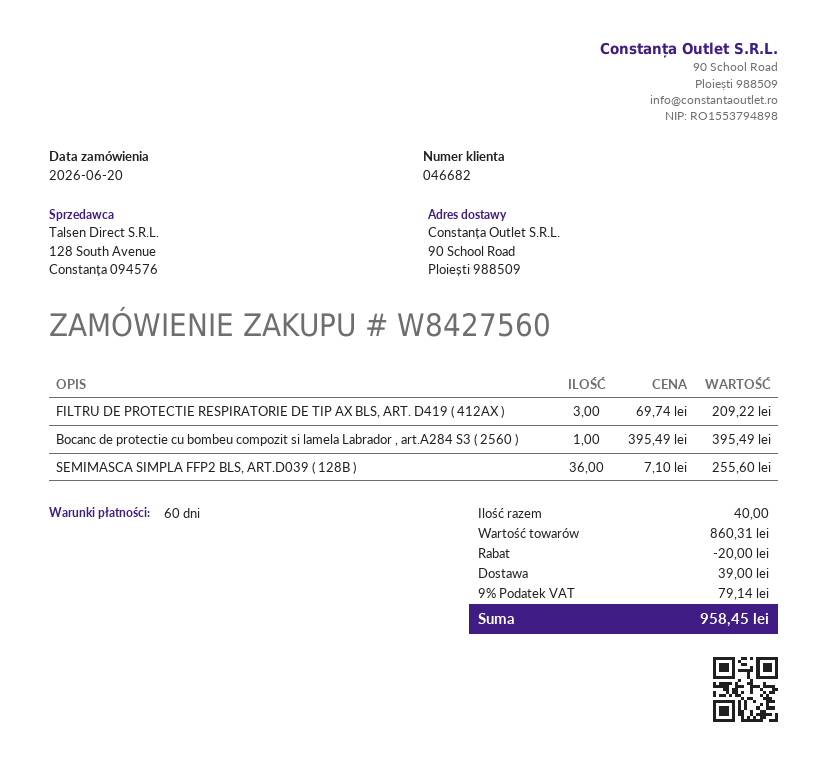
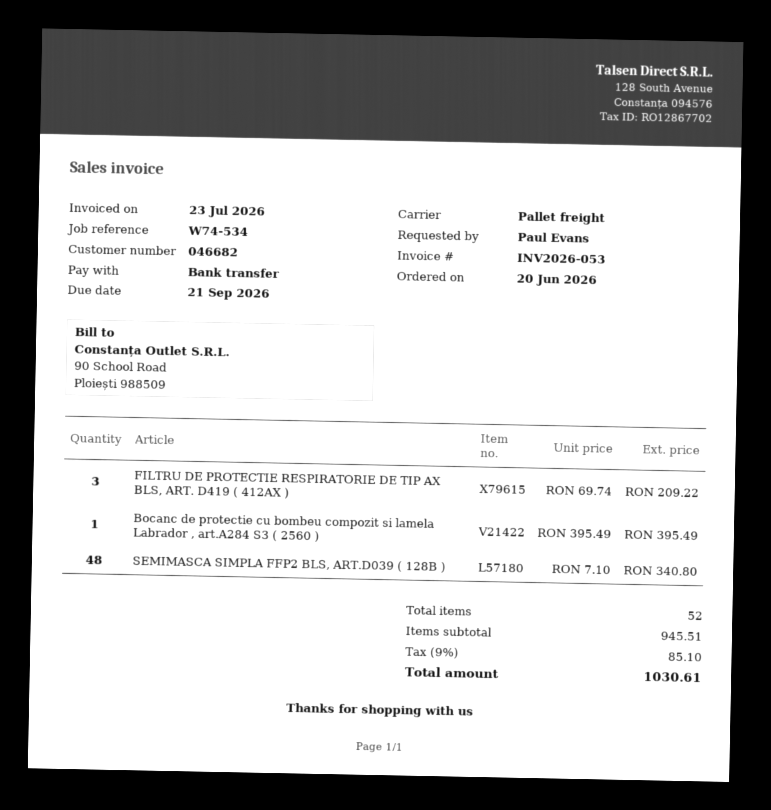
SEMIMASCA SIMPLA FFP2 BLS, ART.D039 ( 128B ): 36 x 7.10 = 255.60 -> 48 x 7.10 = 340.80
total quantity: 40 -> 52
subtotal: 860.31 -> 945.51
discount: 20.00 -> none
shipping: 39.00 -> none
tax: 9% = 79.14 -> 9% = 85.10
total: 958.45 -> 1030.61

